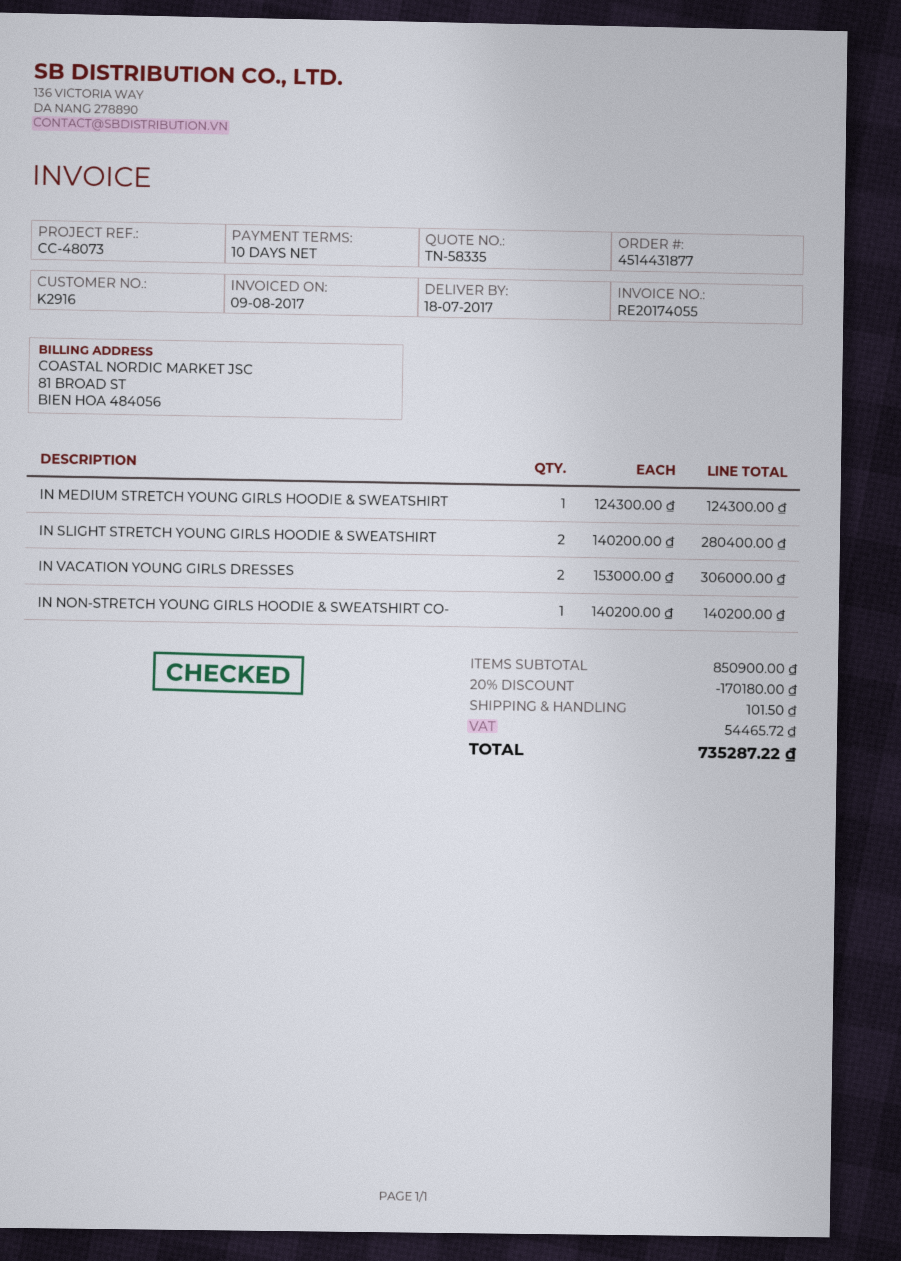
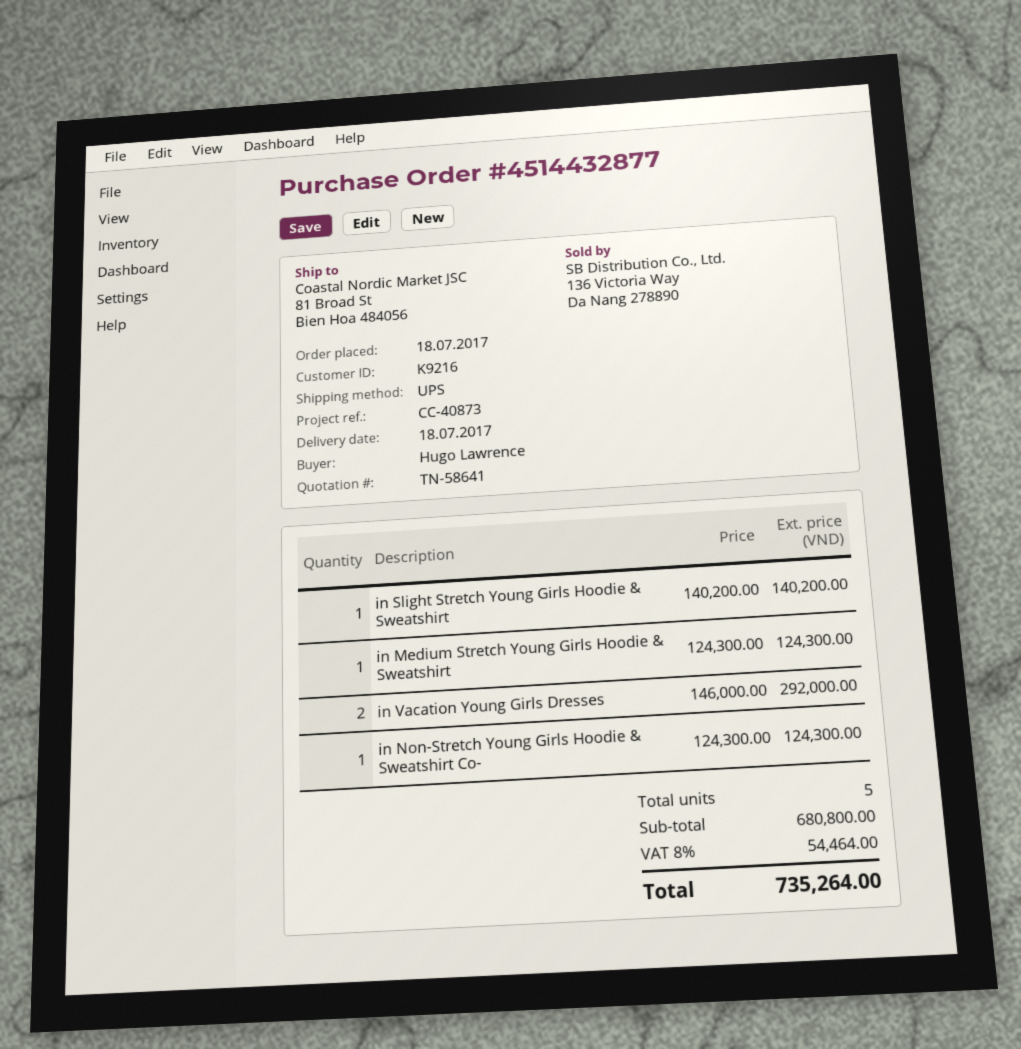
quote number: TN-58335 -> TN-58641
order number: 4514431877 -> 4514432877
customer number: K2916 -> K9216
reference: CC-48073 -> CC-40873
IN SLIGHT STRETCH YOUNG GIRLS HOODIE & SWEATSHIRT: 2 x 140200.00 = 280400.00 -> 1 x 140200.00 = 140200.00
IN VACATION YOUNG GIRLS DRESSES: 2 x 153000.00 = 306000.00 -> 2 x 146000.00 = 292000.00
IN NON-STRETCH YOUNG GIRLS HOODIE & SWEATSHIRT CO-: 1 x 140200.00 = 140200.00 -> 1 x 124300.00 = 124300.00
subtotal: 850900.00 -> 680800.00
discount: 20% = 170180.00 -> none
shipping: 101.50 -> none
tax: 54465.72 -> 54464.00
total: 735287.22 -> 735264.00

